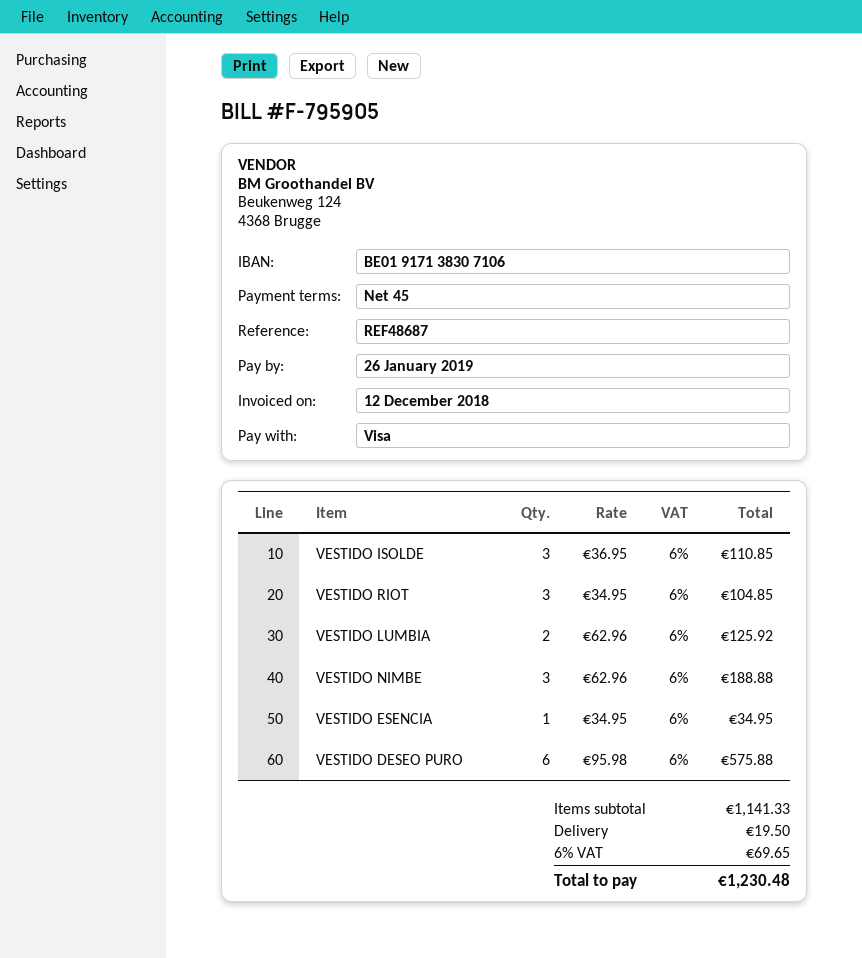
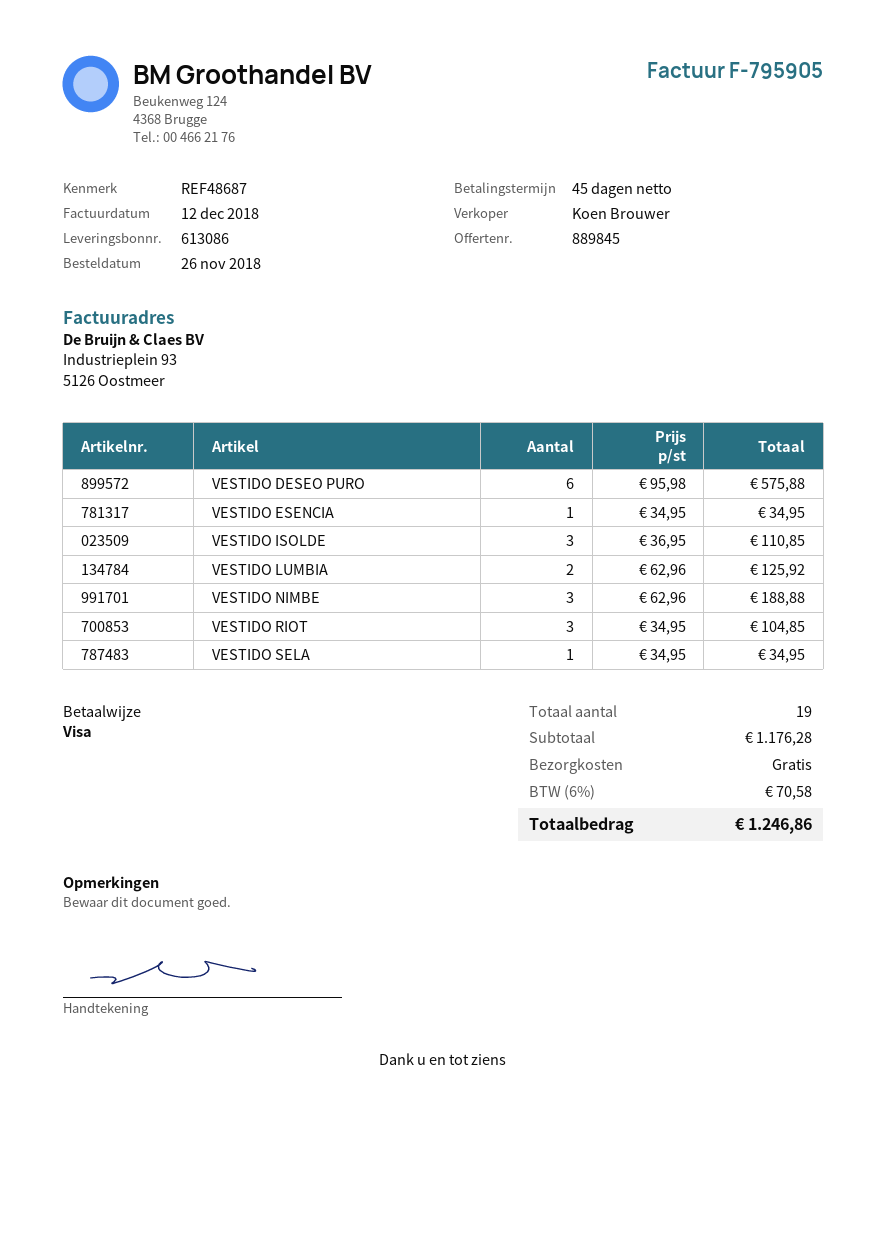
VESTIDO SELA: none -> 1 x 34.95 = 34.95
subtotal: 1141.33 -> 1176.28
shipping: 19.50 -> 0.00
tax: 6% = 69.65 -> 6% = 70.58
total: 1230.48 -> 1246.86

